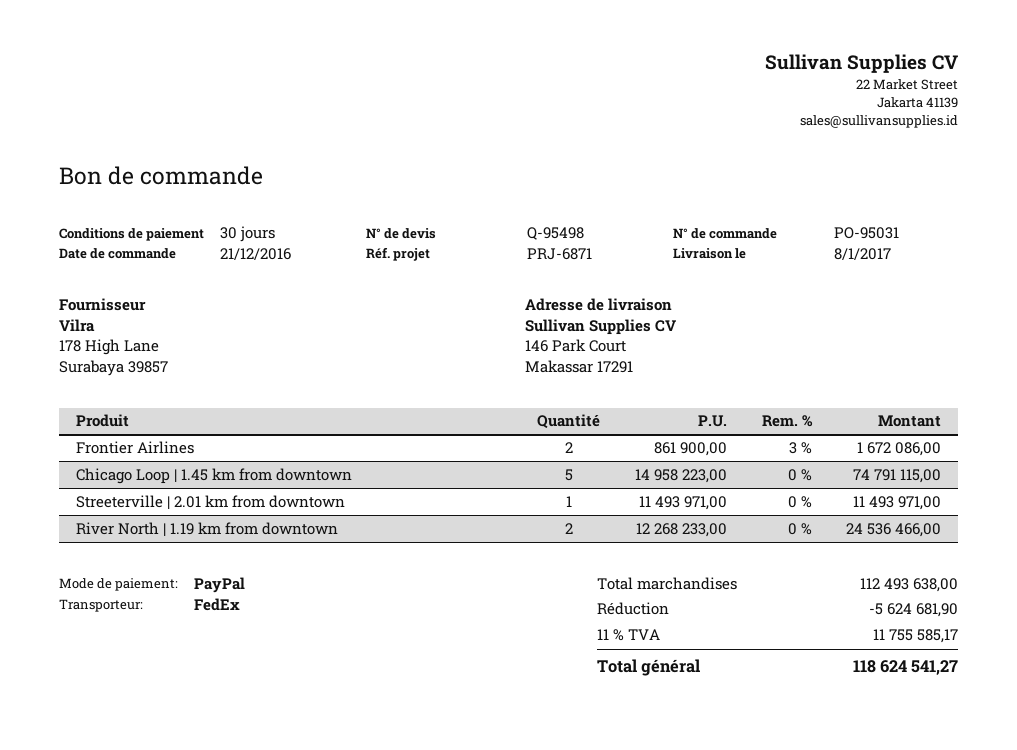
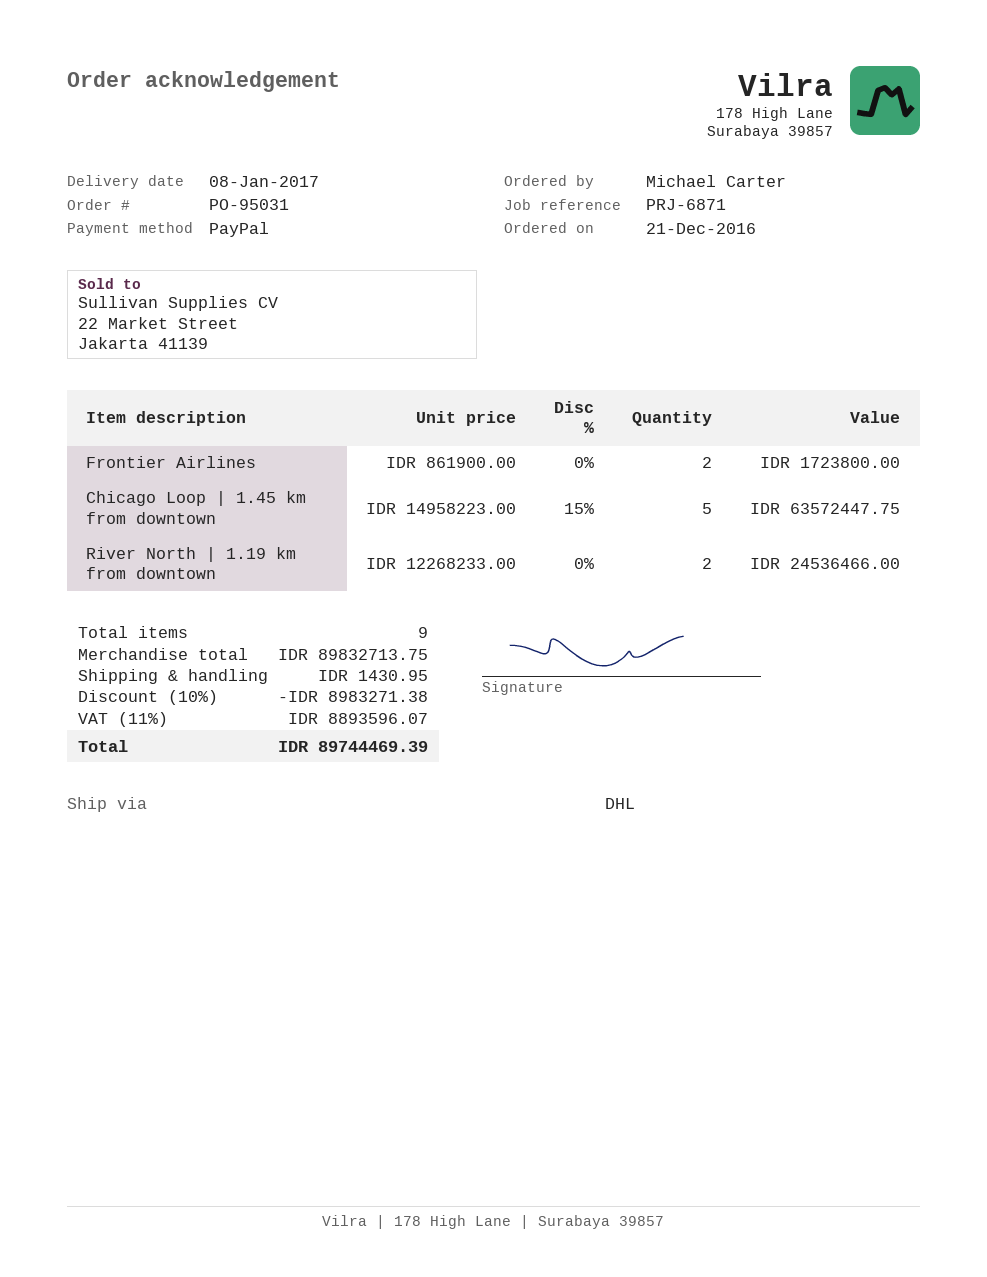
shipping method: FedEx -> DHL
Frontier Airlines: 2 x 861900.00 - 3% = 1672086.00 -> 2 x 861900.00 = 1723800.00
Chicago Loop | 1.45 km from downtown: 5 x 14958223.00 = 74791115.00 -> 5 x 14958223.00 - 15% = 63572447.75
Streeterville | 2.01 km from downtown: 1 x 11493971.00 = 11493971.00 -> none
subtotal: 112493638.00 -> 89832713.75
discount: 5624681.90 -> 8983271.38
shipping: none -> 1430.95
tax: 11% = 11755585.17 -> 11% = 8893596.07
total: 118624541.27 -> 89744469.39

